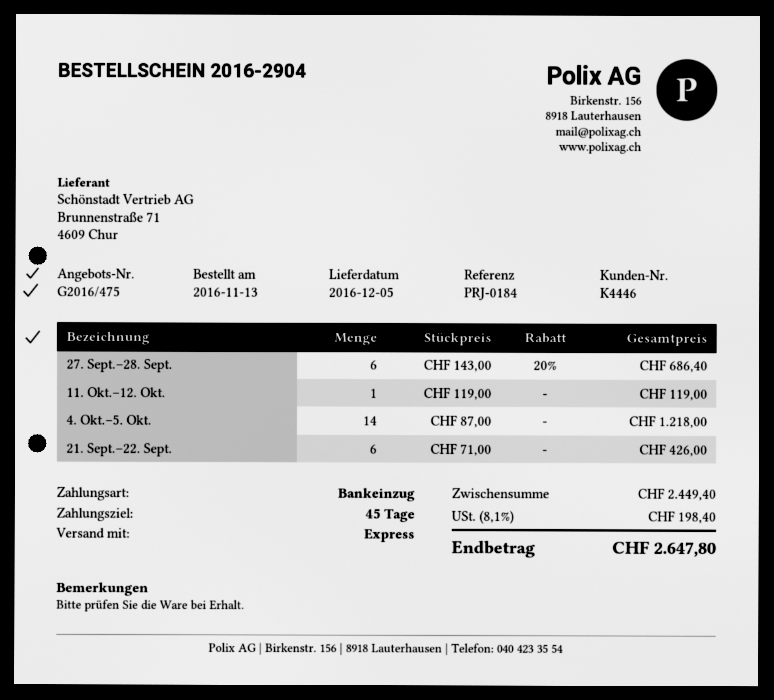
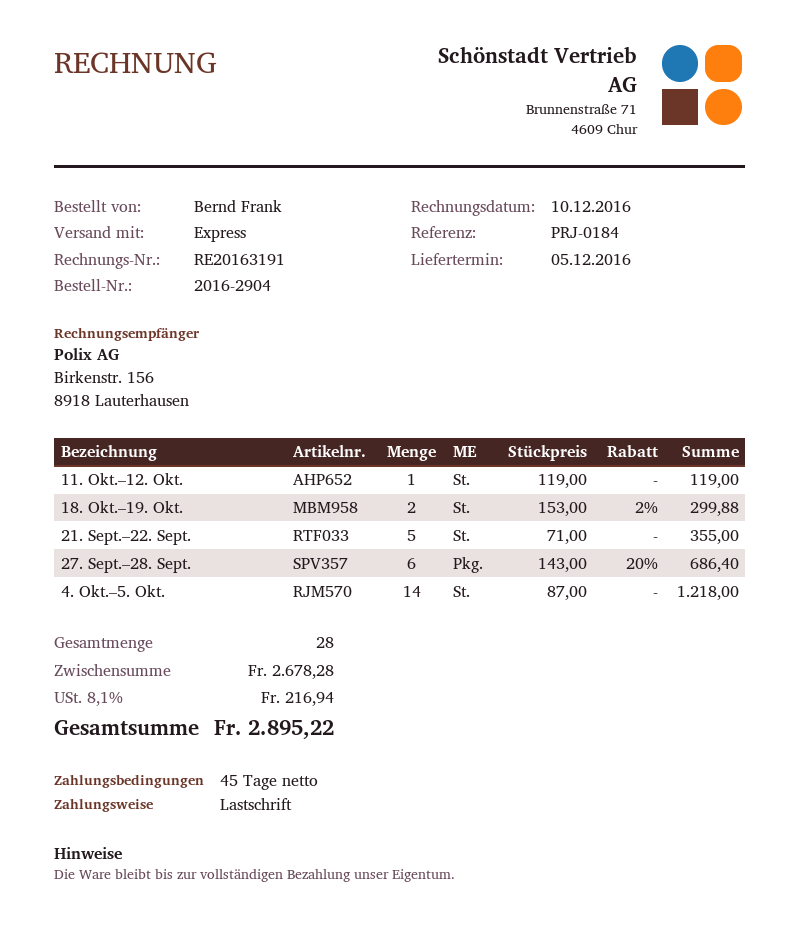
21. Sept.–22. Sept.: 6 x 71.00 = 426.00 -> 5 x 71.00 = 355.00
18. Okt.–19. Okt.: none -> 2 x 153.00 - 2% = 299.88
subtotal: 2449.40 -> 2678.28
tax: 8.1% = 198.40 -> 8.1% = 216.94
total: 2647.80 -> 2895.22

